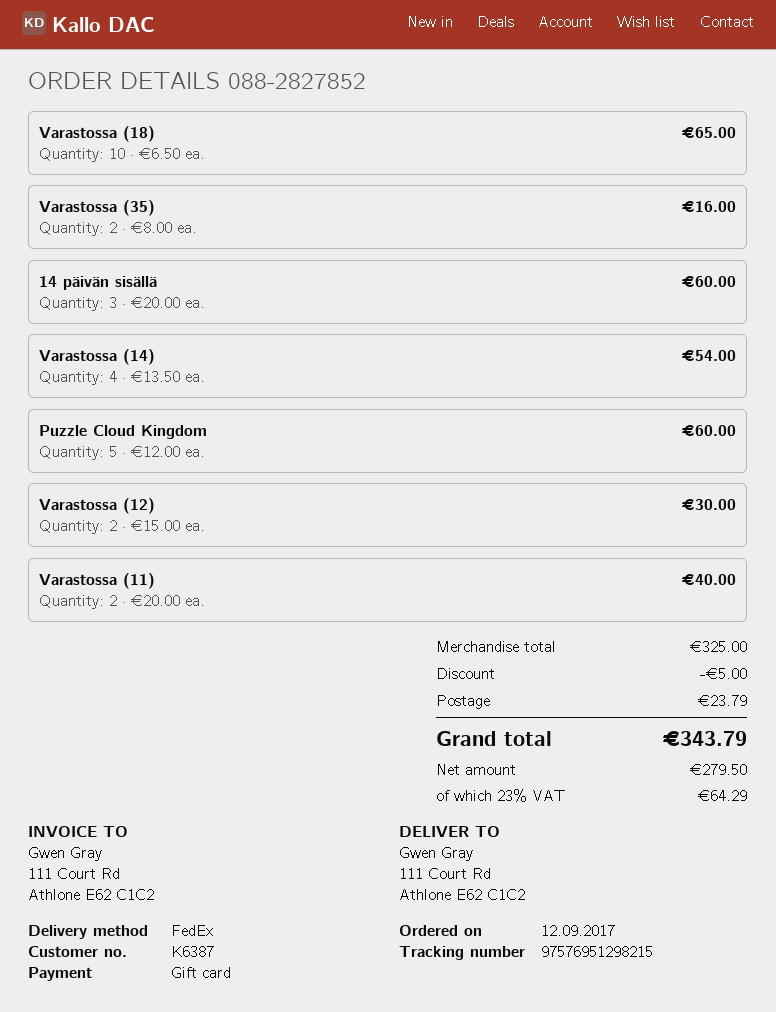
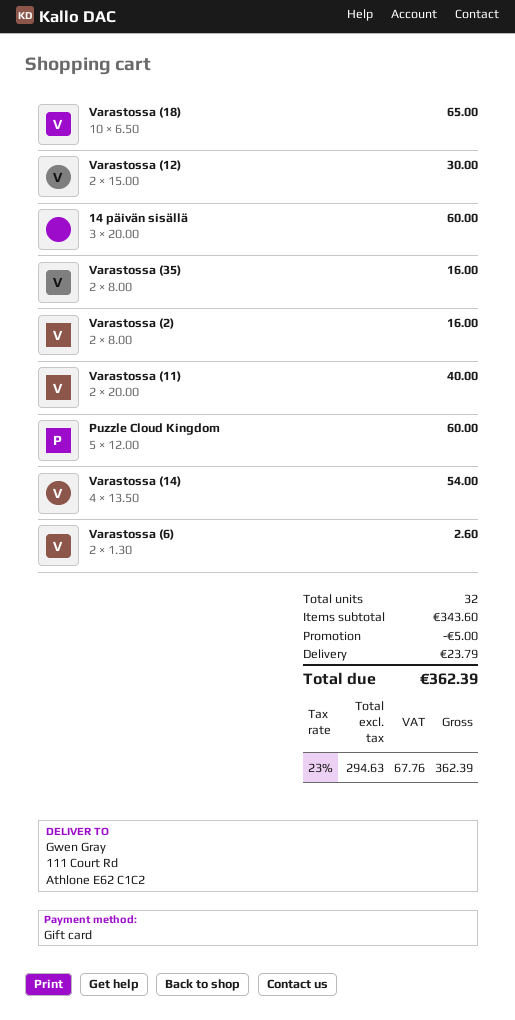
Varastossa (2): none -> 2 x 8.00 = 16.00
Varastossa (6): none -> 2 x 1.30 = 2.60
subtotal: 325.00 -> 343.60
net: 279.50 -> 294.63
tax: 23% = 64.29 -> 23% = 67.76
total: 343.79 -> 362.39

